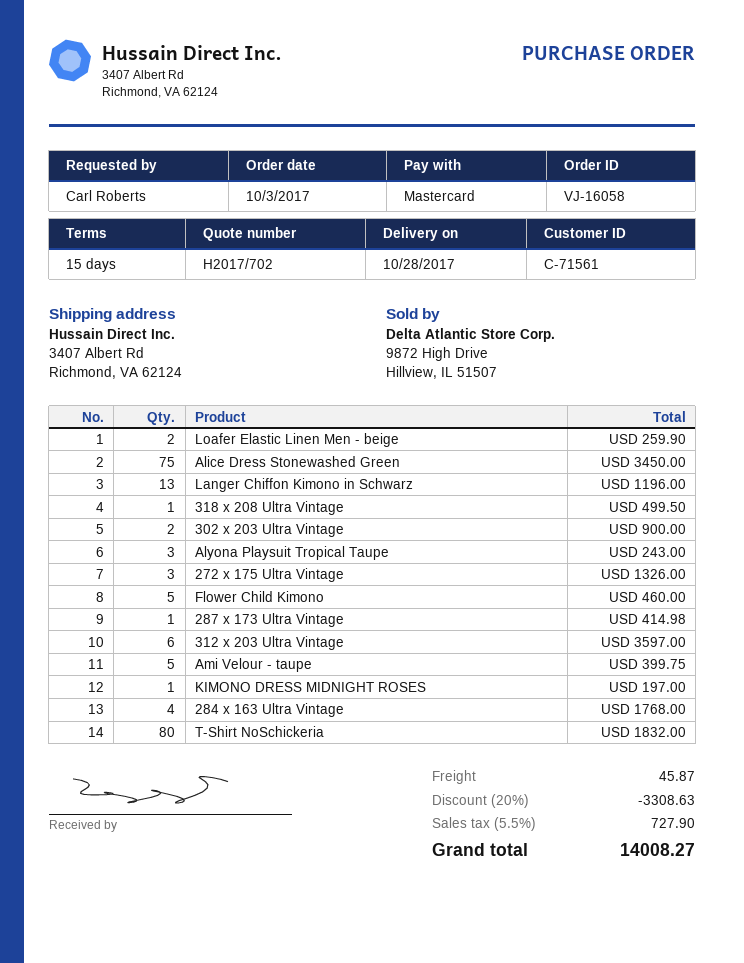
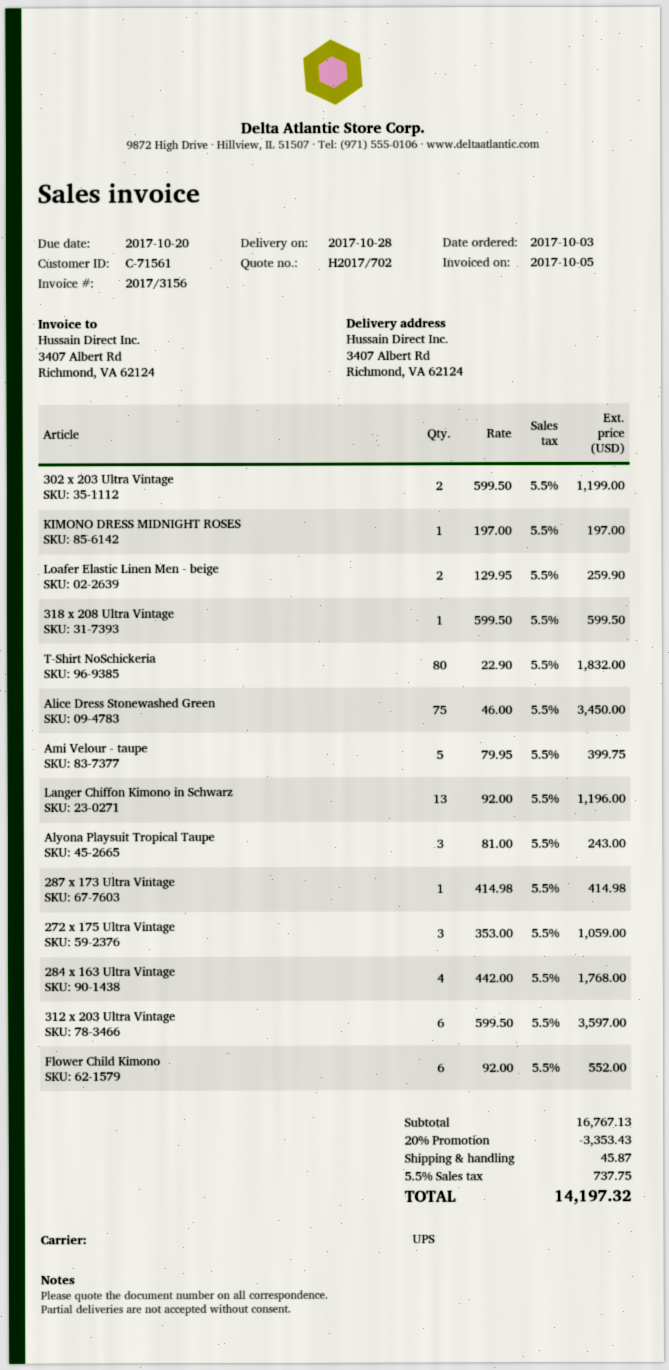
318 x 208 Ultra Vintage: 1 for 499.50 -> 1 for 599.50
302 x 203 Ultra Vintage: 2 for 900.00 -> 2 for 1199.00
272 x 175 Ultra Vintage: 3 for 1326.00 -> 3 for 1059.00
Flower Child Kimono: 5 for 460.00 -> 6 for 552.00
discount: 20% = 3308.63 -> 20% = 3353.43
tax: 5.5% = 727.90 -> 5.5% = 737.75
total: 14008.27 -> 14197.32

